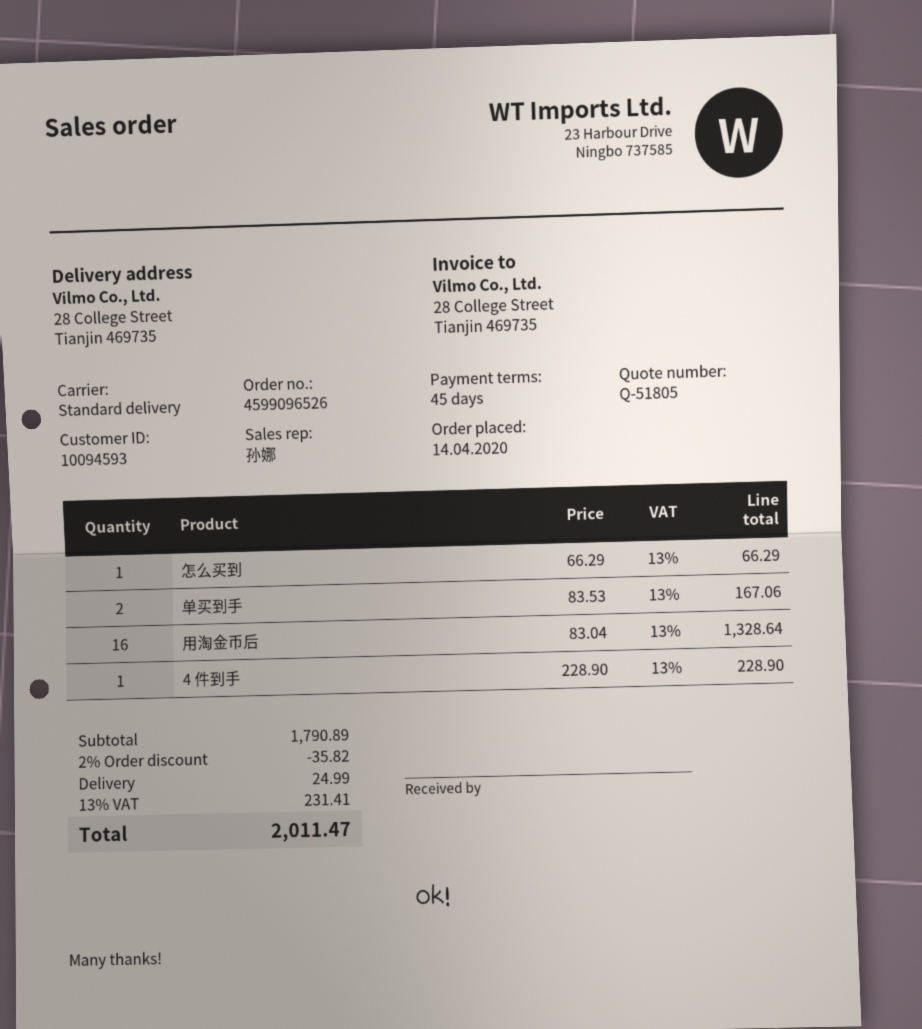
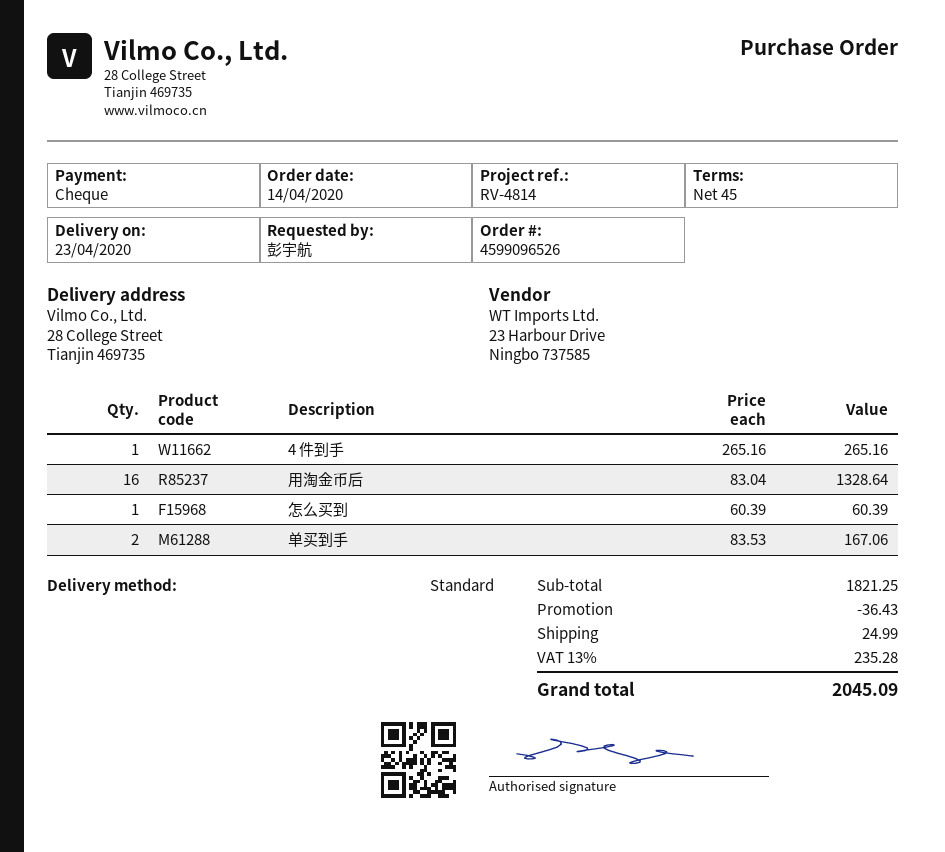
怎么买到: 1 x 66.29 = 66.29 -> 1 x 60.39 = 60.39
4 件到手: 1 x 228.90 = 228.90 -> 1 x 265.16 = 265.16
subtotal: 1790.89 -> 1821.25
discount: 35.82 -> 36.43
tax: 13% = 231.41 -> 13% = 235.28
total: 2011.47 -> 2045.09

